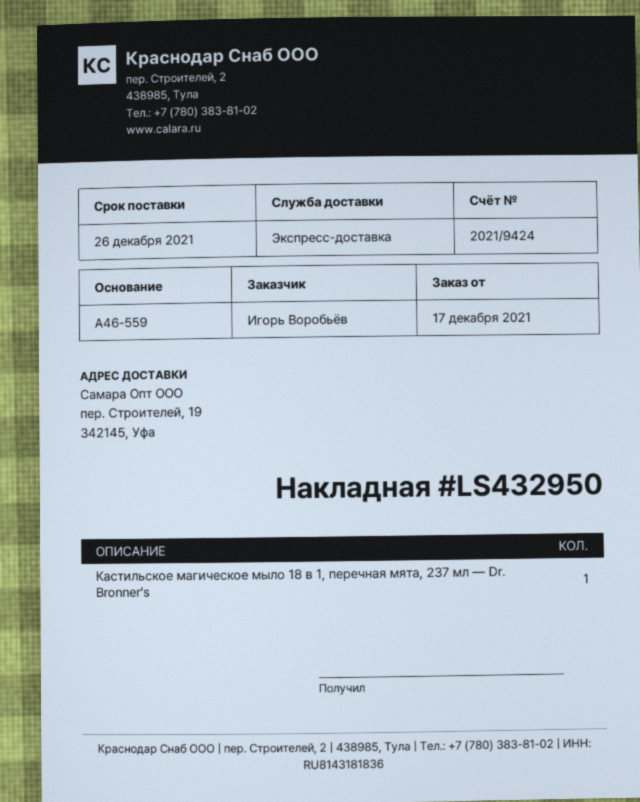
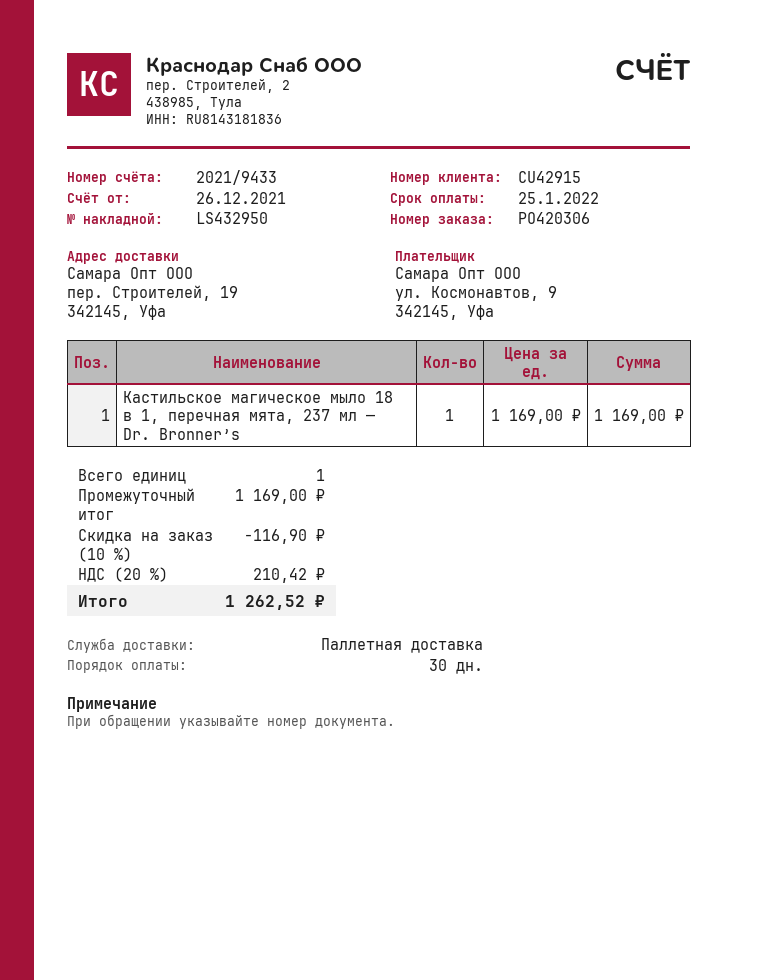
invoice number: 2021/9424 -> 2021/9433
shipping method: express -> pallet freight

